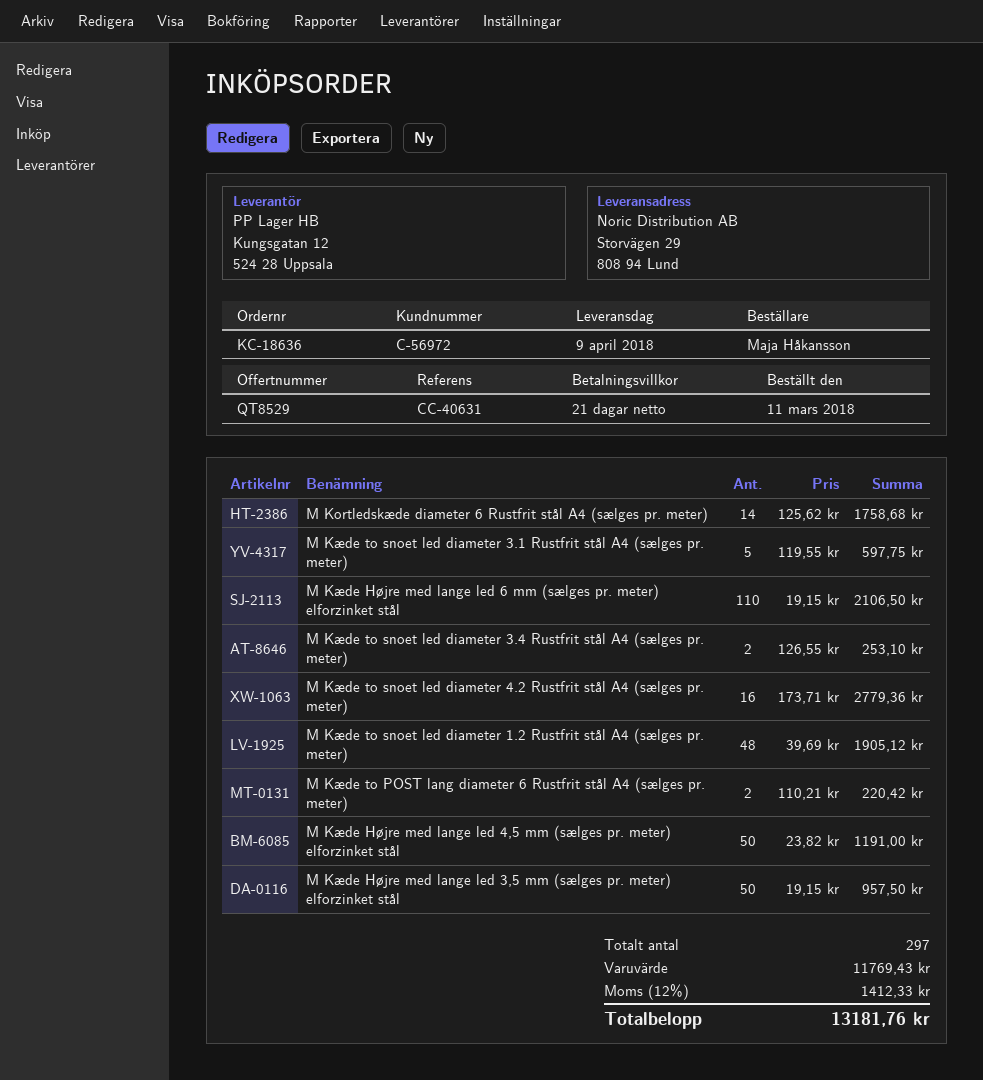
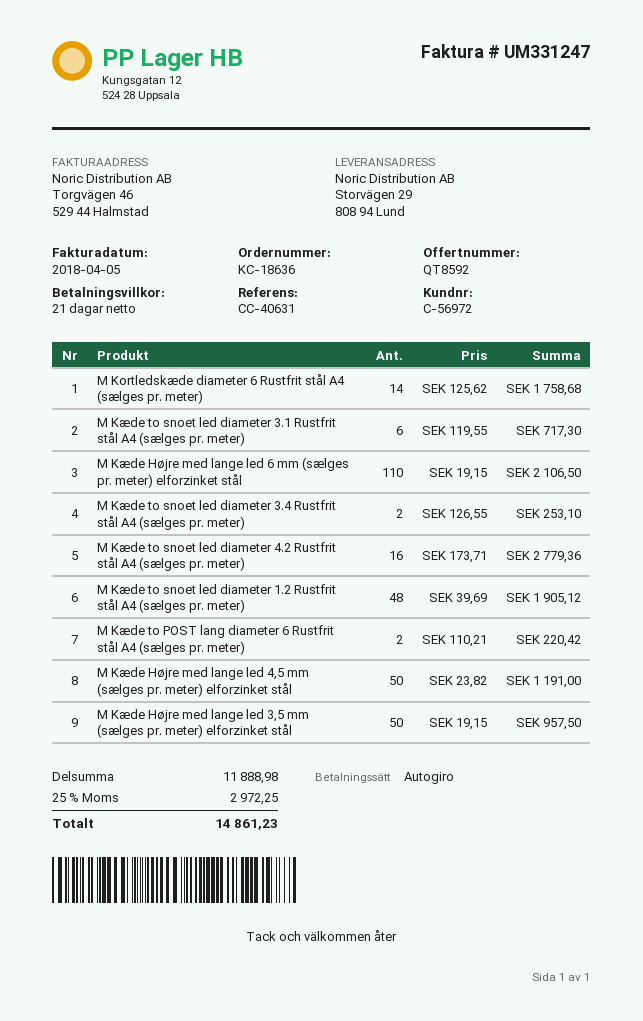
quote number: QT8529 -> QT8592
M Kæde to snoet led diameter 3.1 Rustfrit stål A4 (sælges pr. meter): 5 x 119.55 = 597.75 -> 6 x 119.55 = 717.30
subtotal: 11769.43 -> 11888.98
tax: 12% = 1412.33 -> 25% = 2972.25
total: 13181.76 -> 14861.23

